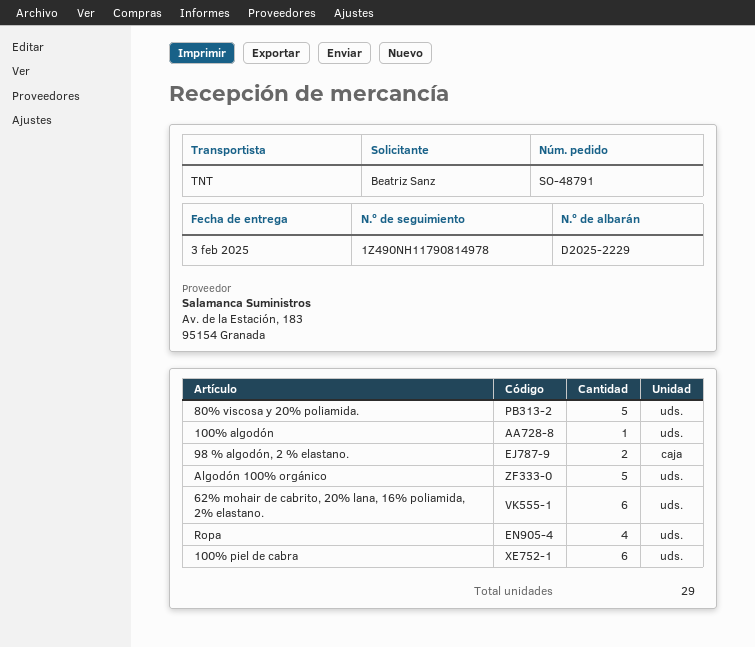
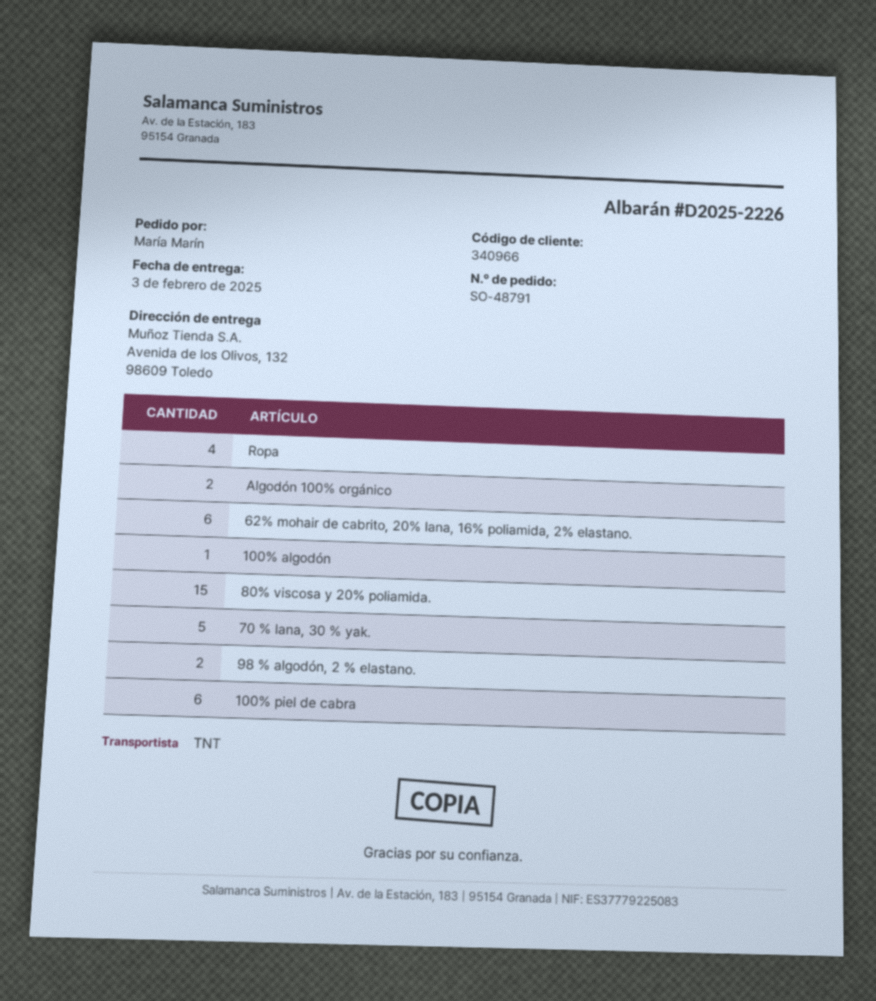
delivery note number: D2025-2229 -> D2025-2226
ordered by: Beatriz Sanz -> María Marín
80% viscosa y 20% poliamida.: 5 -> 15
Algodón 100% orgánico: 5 -> 2
70 % lana, 30 % yak.: none -> 5

